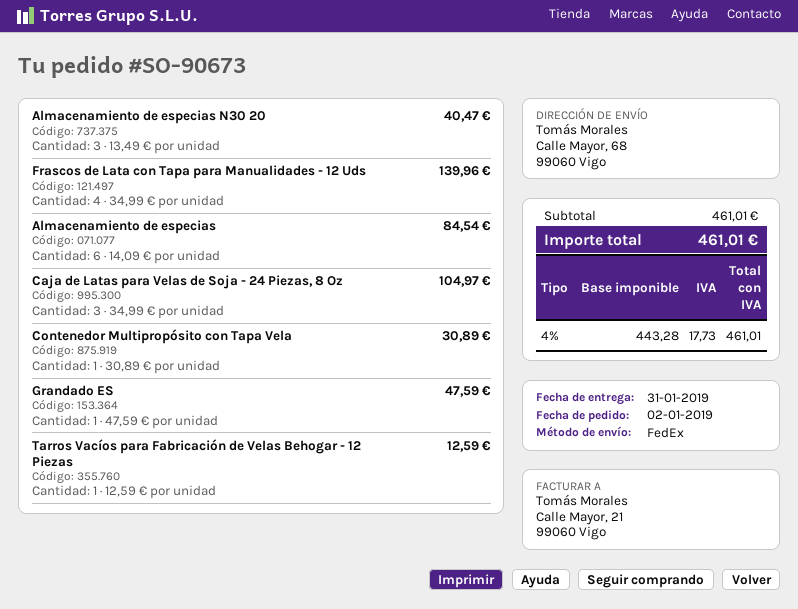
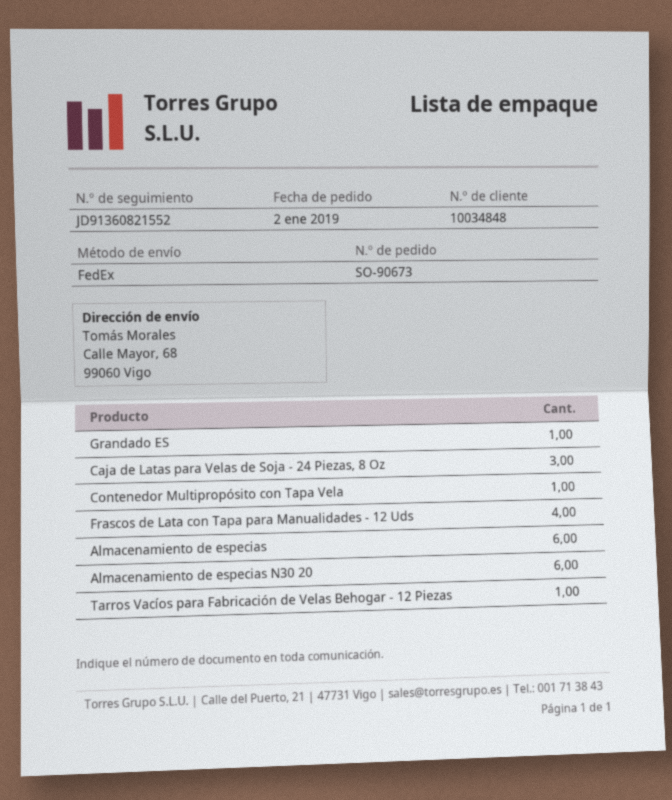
Almacenamiento de especias N30 20: 3 -> 6

